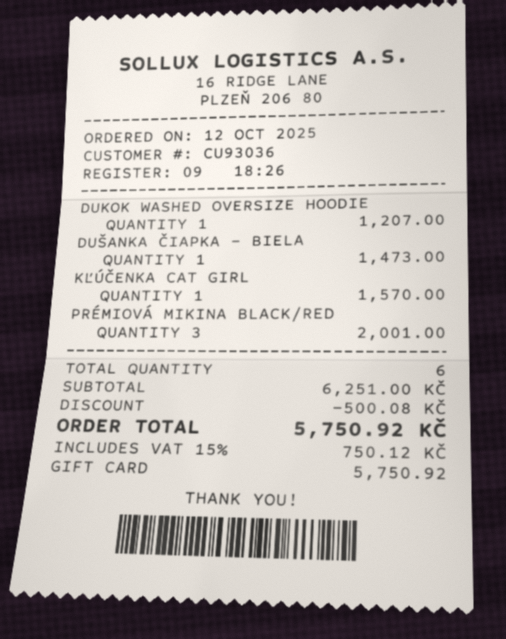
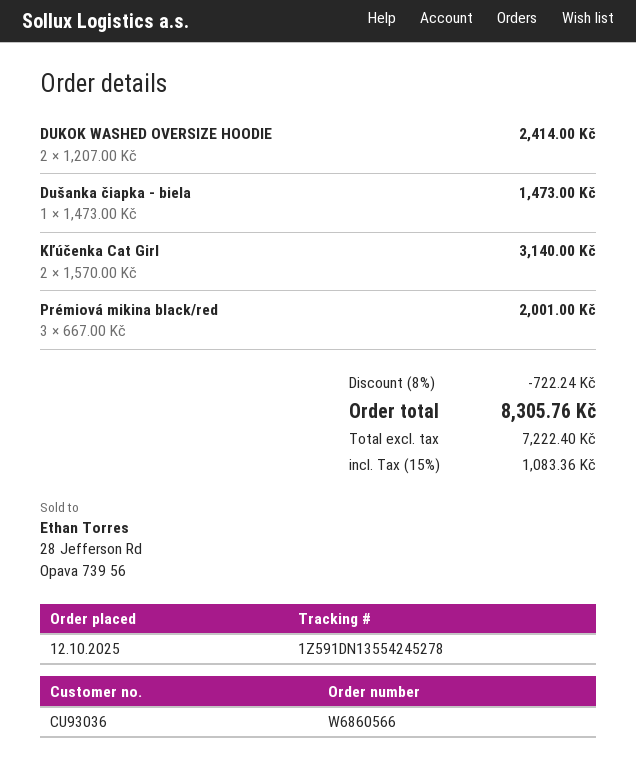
DUKOK WASHED OVERSIZE HOODIE: 1 for 1207.00 -> 2 for 2414.00
KĽÚČENKA CAT GIRL: 1 for 1570.00 -> 2 for 3140.00
discount: 500.08 -> 722.24
tax: 15% = 750.12 -> 15% = 1083.36
total: 5750.92 -> 8305.76

